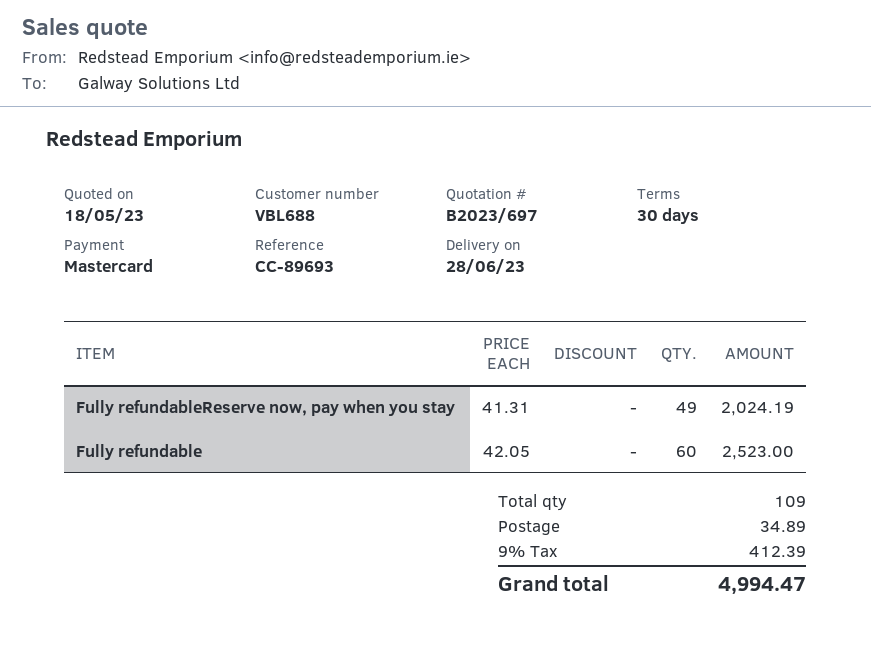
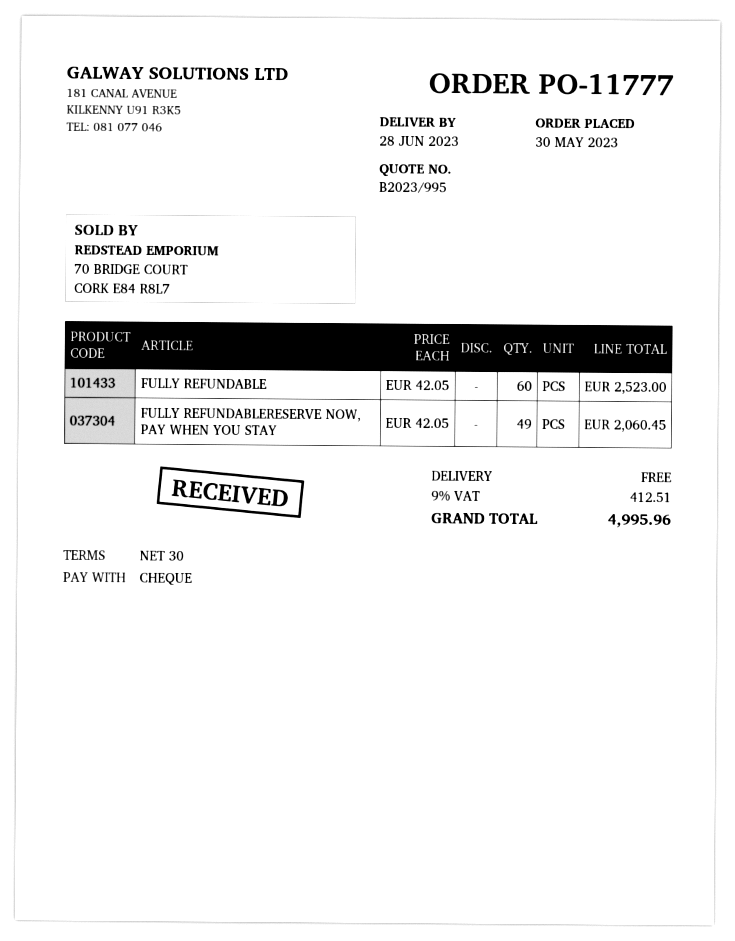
quote number: B2023/697 -> B2023/995
payment method: Mastercard -> cheque
Fully refundableReserve now, pay when you stay: 49 x 41.31 = 2024.19 -> 49 x 42.05 = 2060.45
shipping: 34.89 -> 0.00
tax: 9% = 412.39 -> 9% = 412.51
total: 4994.47 -> 4995.96

